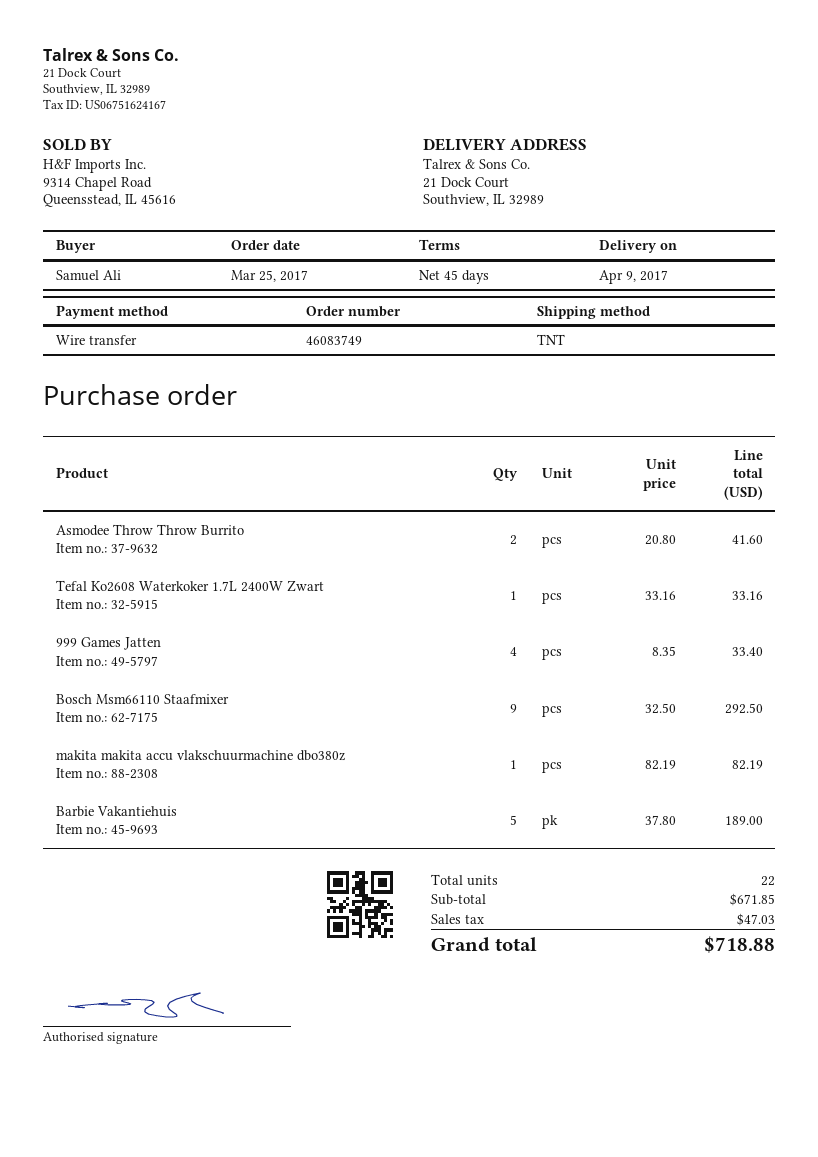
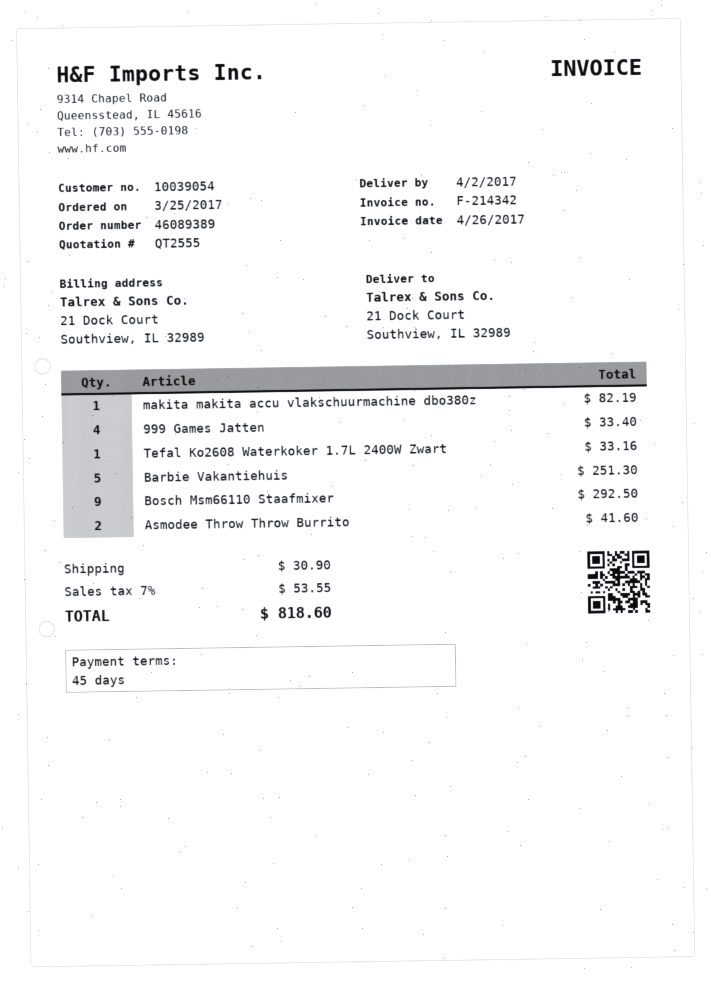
order number: 46083749 -> 46089389
delivery date: 2017-04-09 -> 2017-04-02
Barbie Vakantiehuis: 5 for 189.00 -> 5 for 251.30
shipping: none -> 30.90
tax: 47.03 -> 53.55
total: 718.88 -> 818.60

